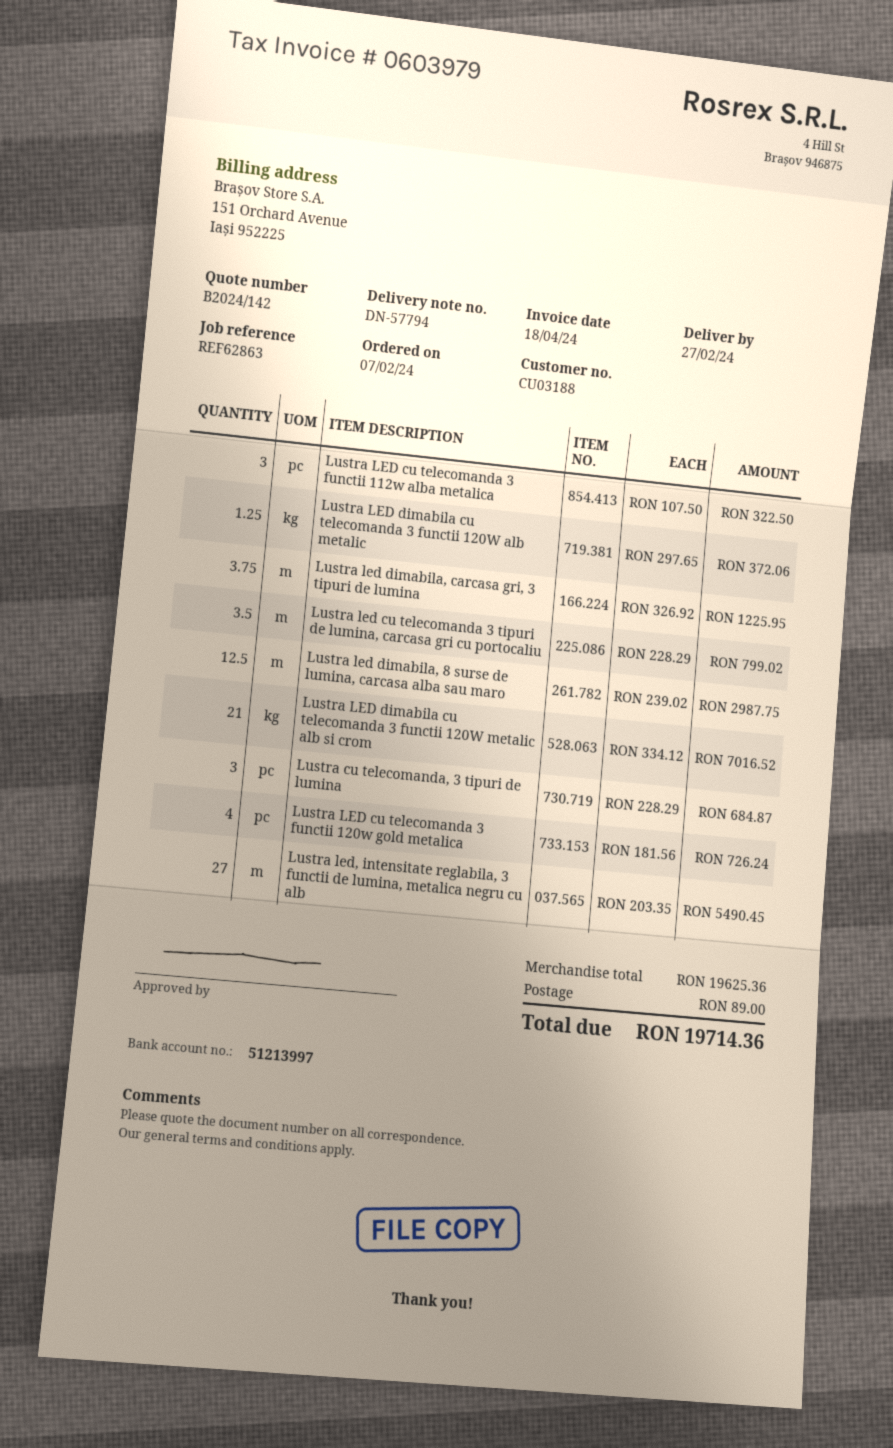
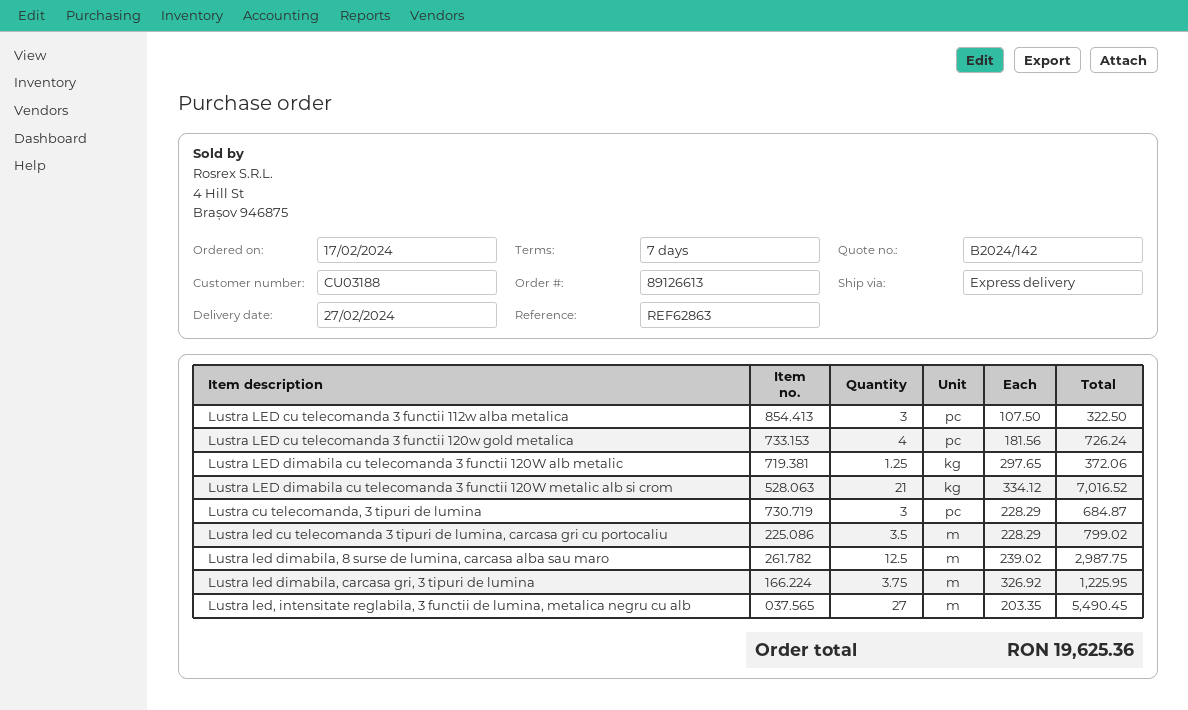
order date: 2024-02-07 -> 2024-02-17
shipping: 89.00 -> none
total: 19714.36 -> 19625.36

